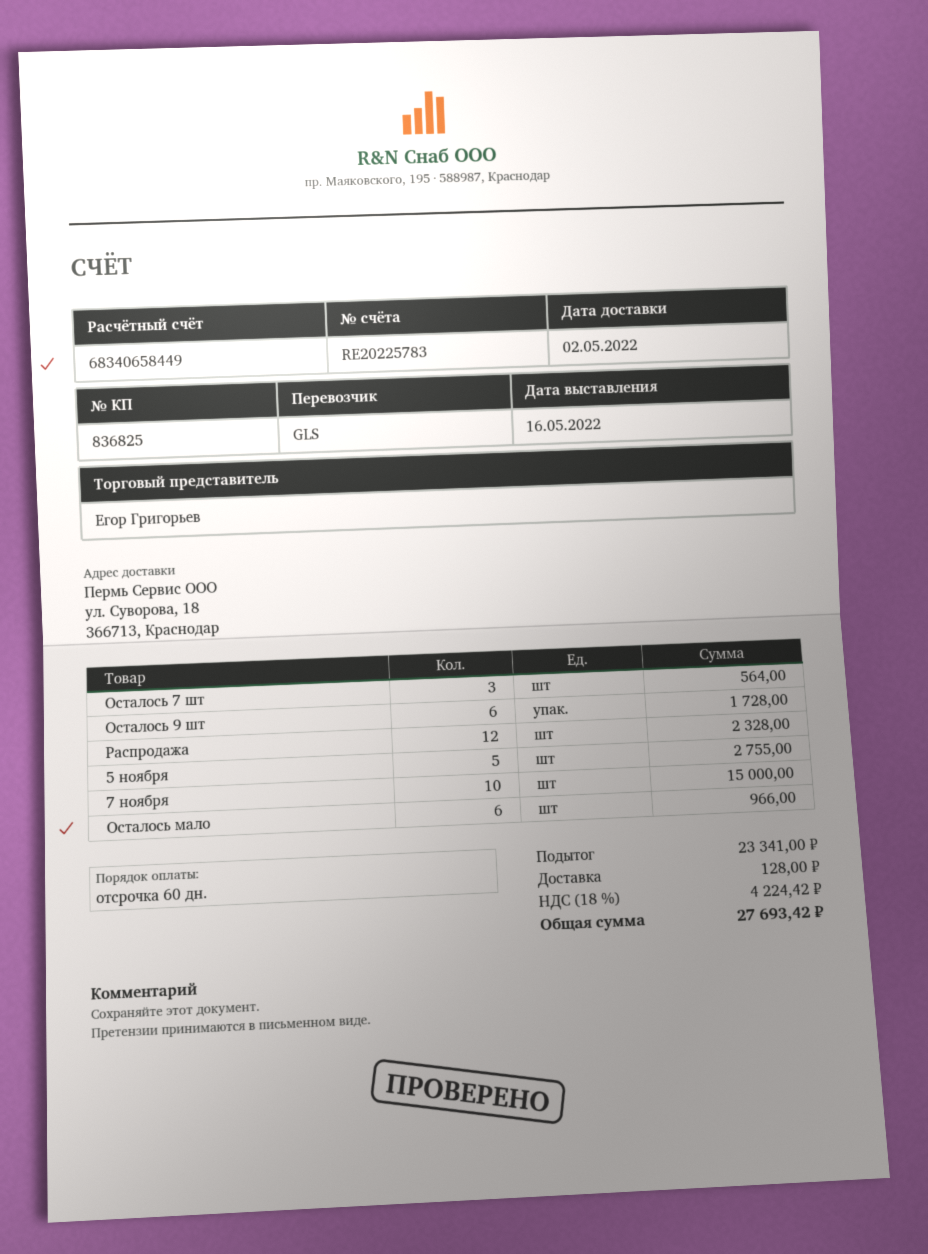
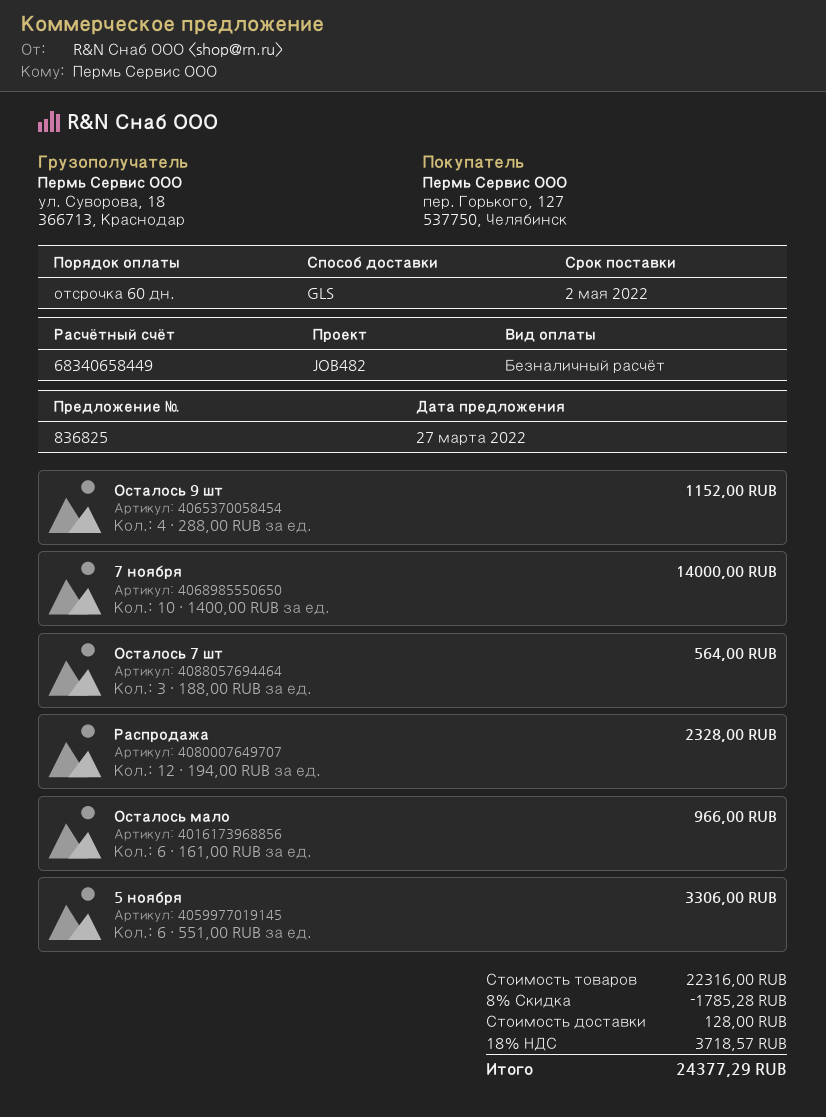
Осталось 9 шт: 6 for 1728.00 -> 4 for 1152.00
5 ноября: 5 for 2755.00 -> 6 for 3306.00
7 ноября: 10 for 15000.00 -> 10 for 14000.00
subtotal: 23341.00 -> 22316.00
discount: none -> 8% = 1785.28
tax: 18% = 4224.42 -> 18% = 3718.57
total: 27693.42 -> 24377.29

